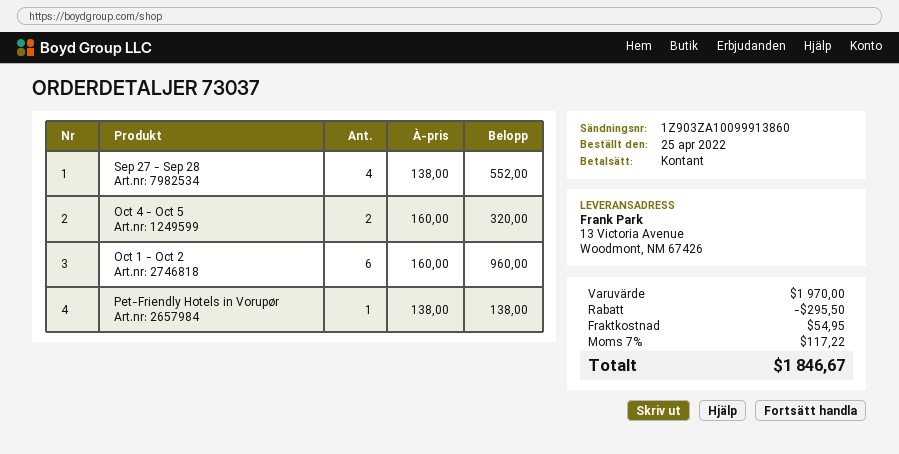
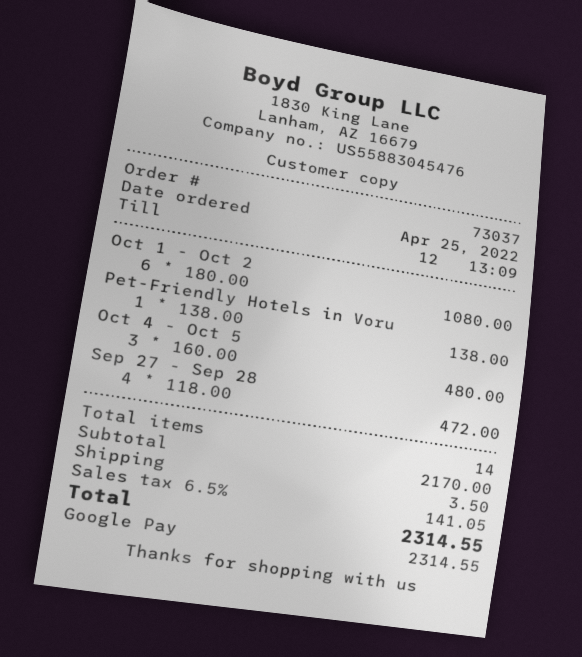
payment method: cash -> Google Pay
Sep 27 - Sep 28: 4 x 138.00 = 552.00 -> 4 x 118.00 = 472.00
Oct 4 - Oct 5: 2 x 160.00 = 320.00 -> 3 x 160.00 = 480.00
Oct 1 - Oct 2: 6 x 160.00 = 960.00 -> 6 x 180.00 = 1080.00
subtotal: 1970.00 -> 2170.00
discount: 295.50 -> none
shipping: 54.95 -> 3.50
tax: 7% = 117.22 -> 6.5% = 141.05
total: 1846.67 -> 2314.55

